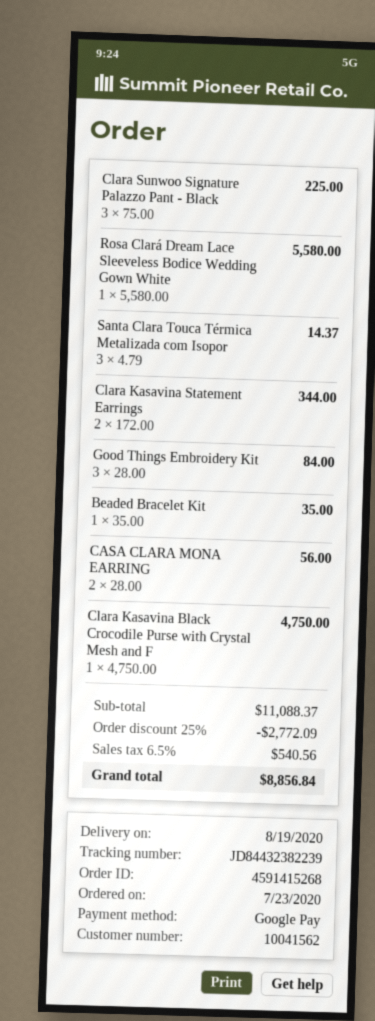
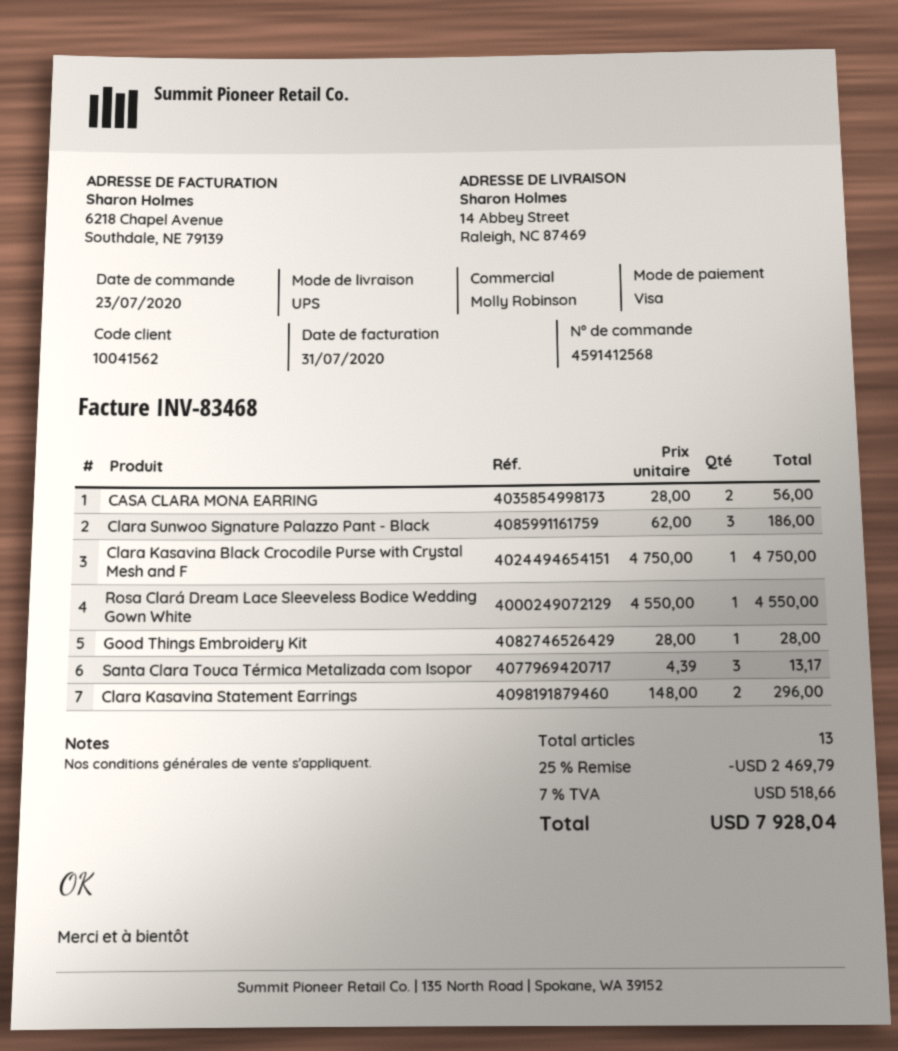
order number: 4591415268 -> 4591412568
payment method: Google Pay -> Visa
Clara Sunwoo Signature Palazzo Pant - Black: 3 x 75.00 = 225.00 -> 3 x 62.00 = 186.00
Rosa Clará Dream Lace Sleeveless Bodice Wedding Gown White: 1 x 5580.00 = 5580.00 -> 1 x 4550.00 = 4550.00
Santa Clara Touca Térmica Metalizada com Isopor: 3 x 4.79 = 14.37 -> 3 x 4.39 = 13.17
Clara Kasavina Statement Earrings: 2 x 172.00 = 344.00 -> 2 x 148.00 = 296.00
Good Things Embroidery Kit: 3 x 28.00 = 84.00 -> 1 x 28.00 = 28.00
Beaded Bracelet Kit: 1 x 35.00 = 35.00 -> none
discount: 25% = 2772.09 -> 25% = 2469.79
tax: 6.5% = 540.56 -> 7% = 518.66
total: 8856.84 -> 7928.04

